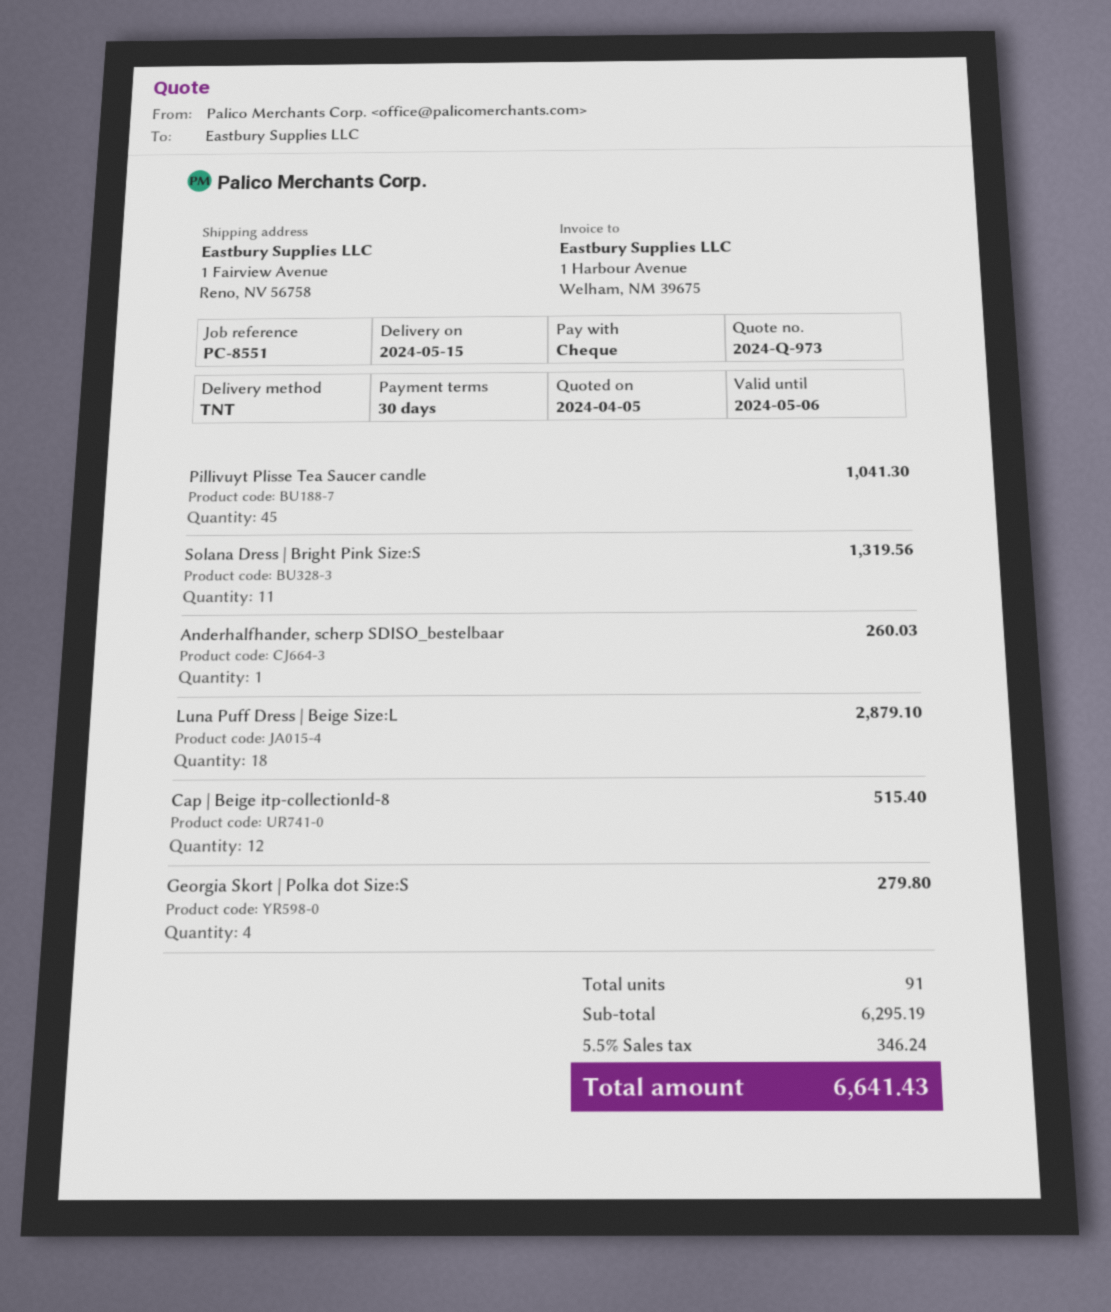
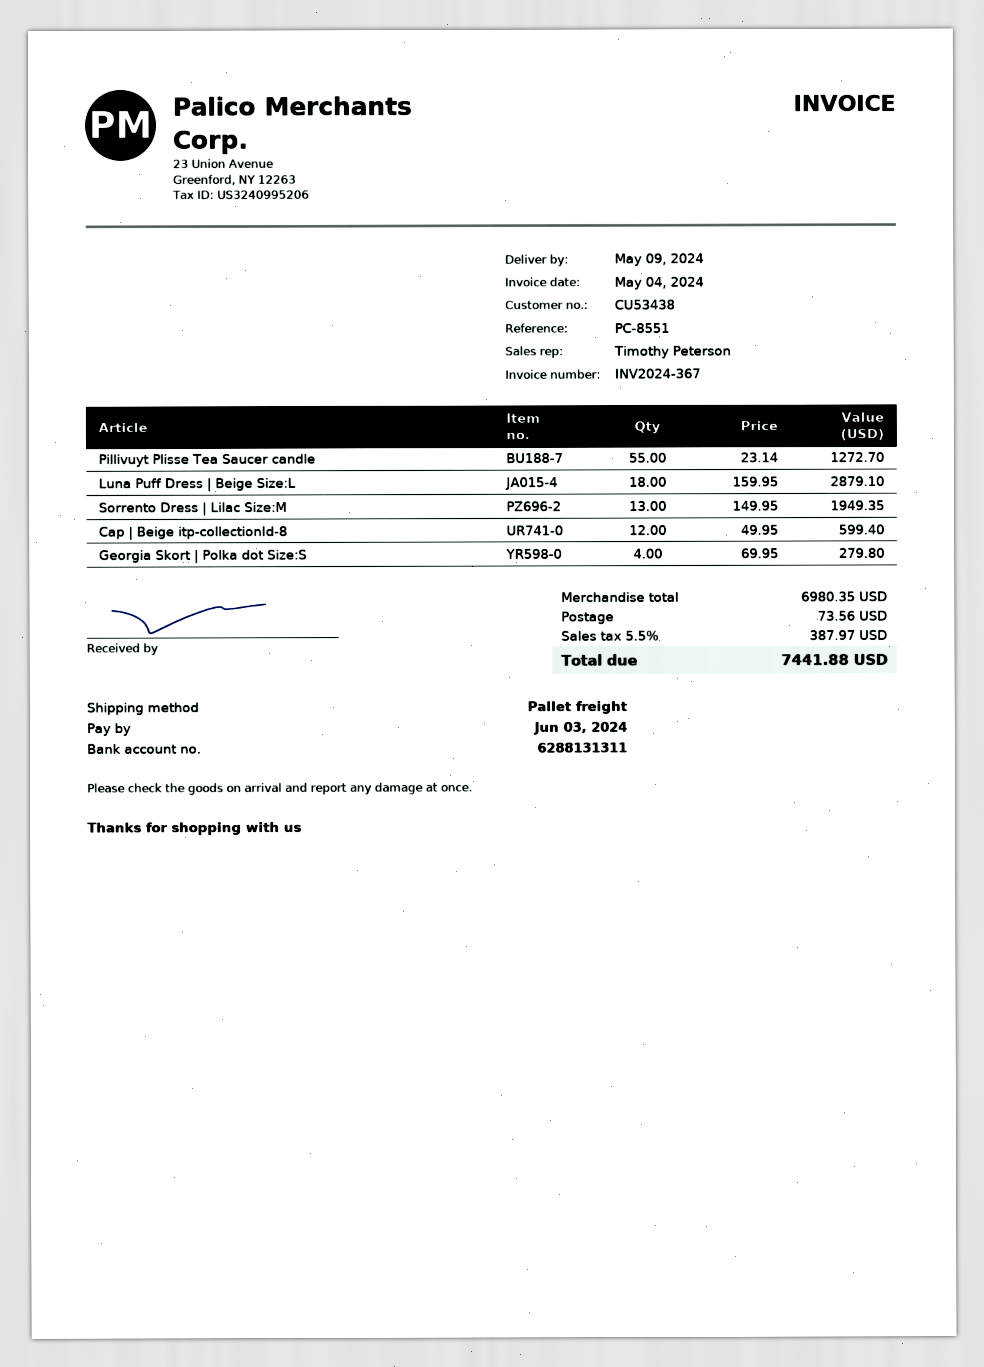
delivery date: 2024-05-15 -> 2024-05-09
shipping method: TNT -> pallet freight
Pillivuyt Plisse Tea Saucer candle: 45 for 1041.30 -> 55 for 1272.70
Solana Dress | Bright Pink Size:S: 11 for 1319.56 -> none
Anderhalfhander, scherp SDISO_bestelbaar: 1 for 260.03 -> none
Cap | Beige itp-collectionId-8: 12 for 515.40 -> 12 for 599.40
Sorrento Dress | Lilac Size:M: none -> 13 for 1949.35
subtotal: 6295.19 -> 6980.35
shipping: none -> 73.56
tax: 5.5% = 346.24 -> 5.5% = 387.97
total: 6641.43 -> 7441.88

